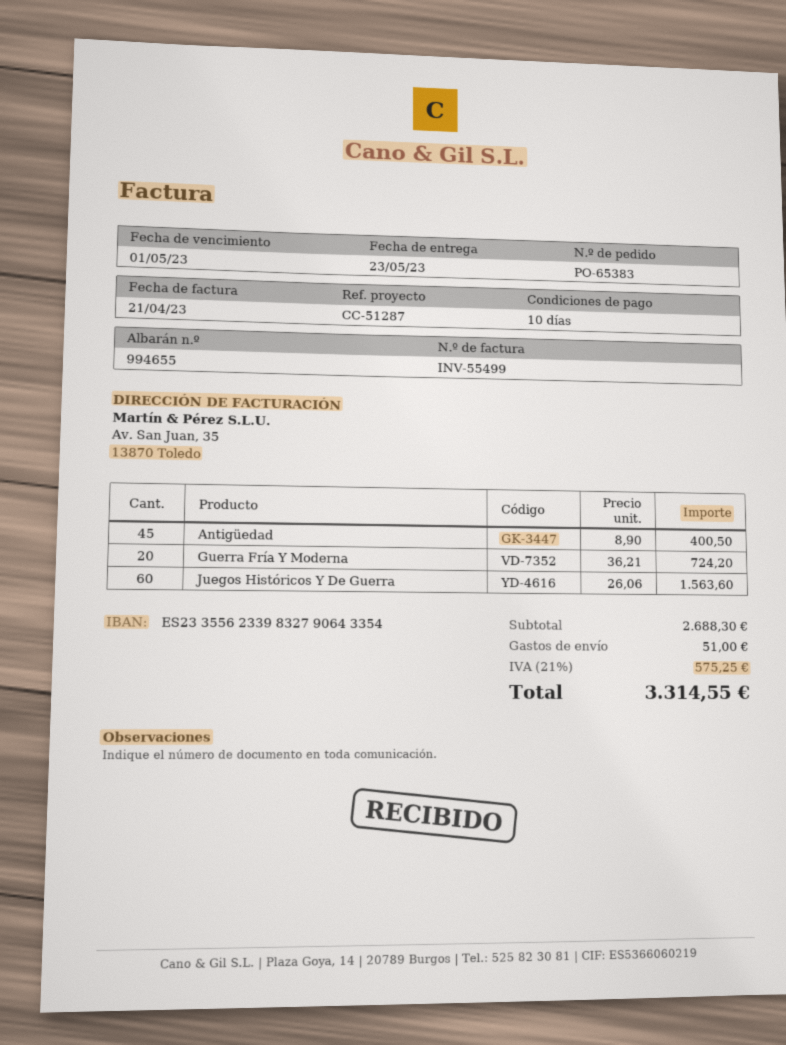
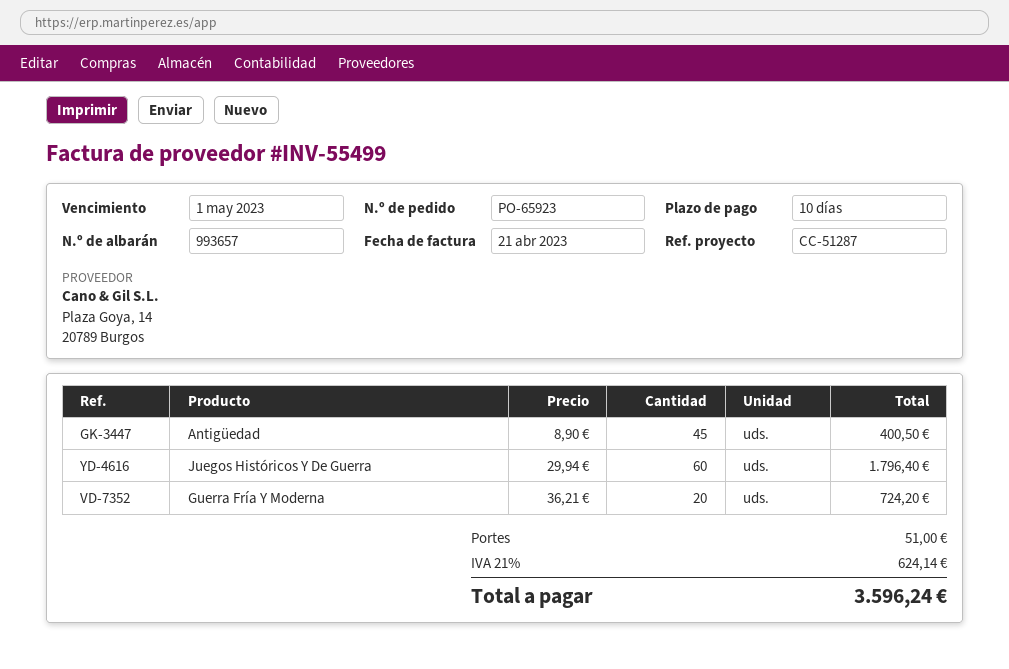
order number: PO-65383 -> PO-65923
delivery note number: 994655 -> 993657
Juegos Históricos Y De Guerra: 60 x 26.06 = 1563.60 -> 60 x 29.94 = 1796.40
tax: 21% = 575.25 -> 21% = 624.14
total: 3314.55 -> 3596.24

